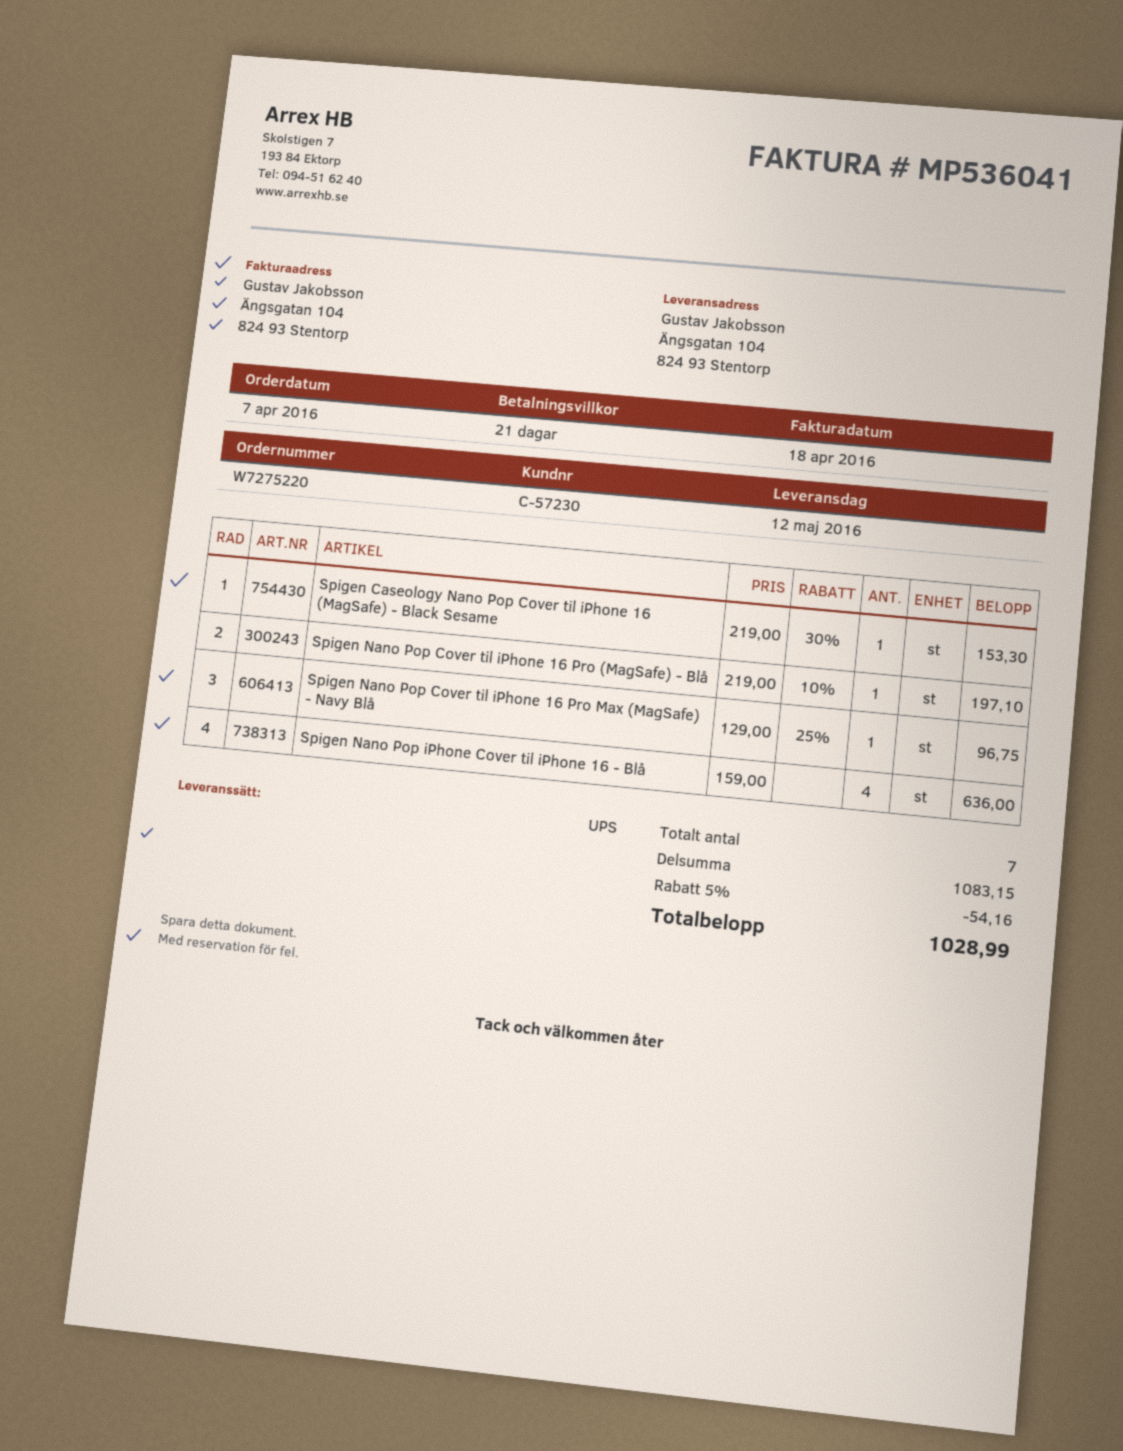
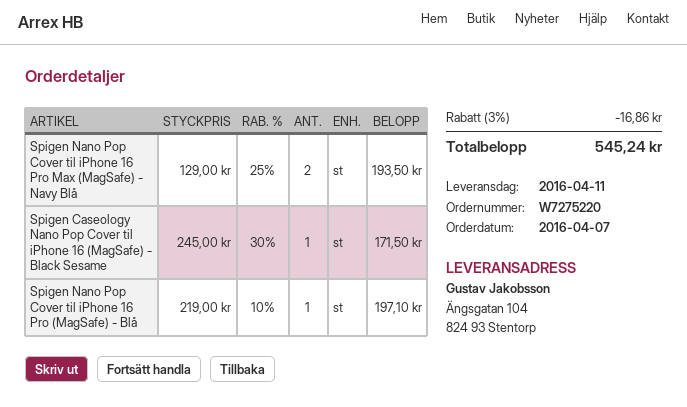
delivery date: 2016-05-12 -> 2016-04-11
Spigen Caseology Nano Pop Cover til iPhone 16 (MagSafe) - Black Sesame: 1 x 219.00 - 30% = 153.30 -> 1 x 245.00 - 30% = 171.50
Spigen Nano Pop Cover til iPhone 16 Pro Max (MagSafe) - Navy Blå: 1 x 129.00 - 25% = 96.75 -> 2 x 129.00 - 25% = 193.50
Spigen Nano Pop iPhone Cover til iPhone 16 - Blå: 4 x 159.00 = 636.00 -> none
discount: 5% = 54.16 -> 3% = 16.86
total: 1028.99 -> 545.24

